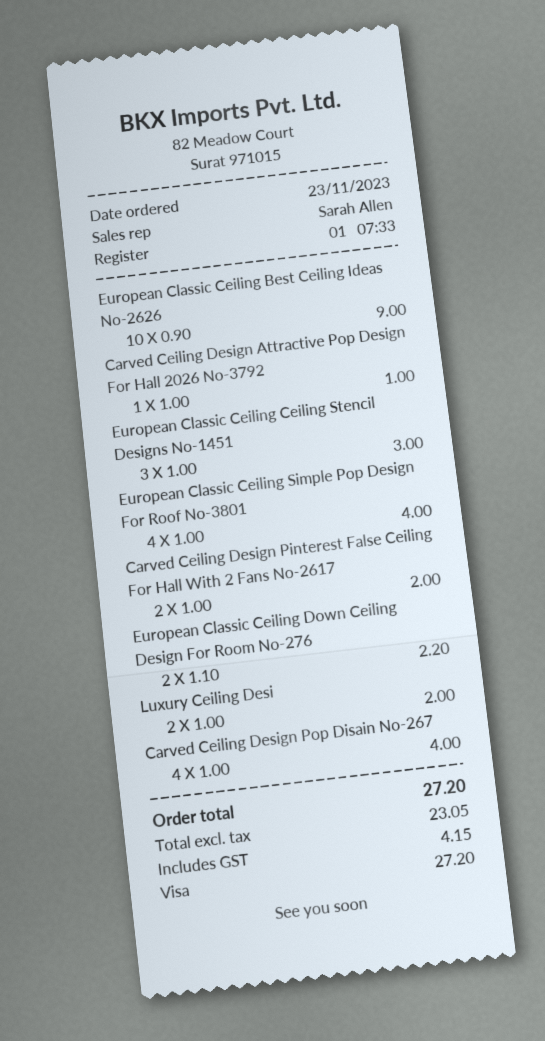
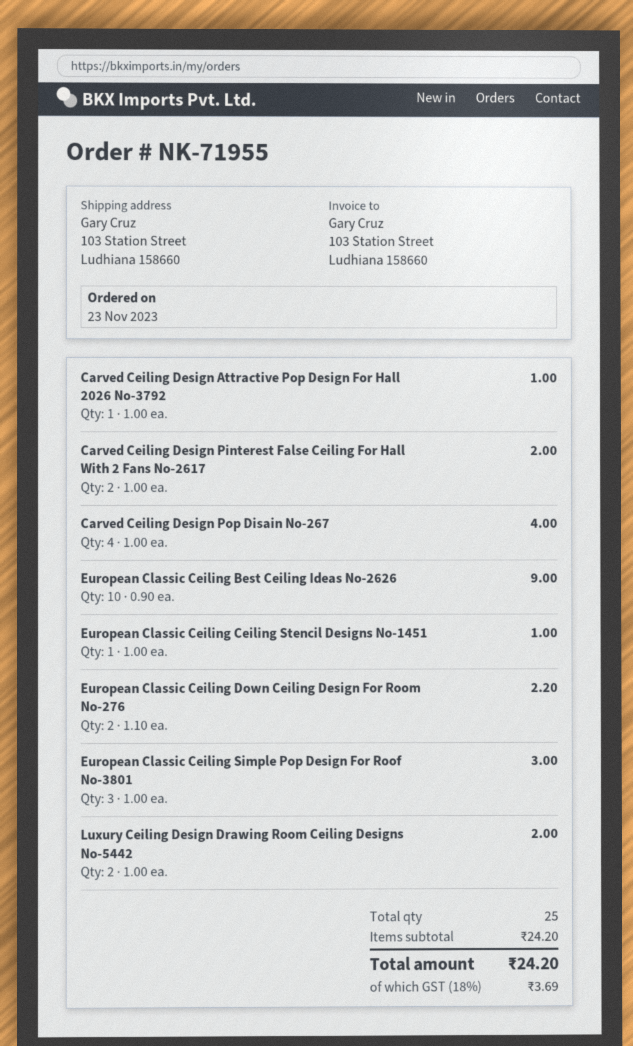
European Classic Ceiling Ceiling Stencil Designs No-1451: 3 x 1.00 = 3.00 -> 1 x 1.00 = 1.00
European Classic Ceiling Simple Pop Design For Roof No-3801: 4 x 1.00 = 4.00 -> 3 x 1.00 = 3.00
tax: 4.15 -> 3.69
total: 27.20 -> 24.20

